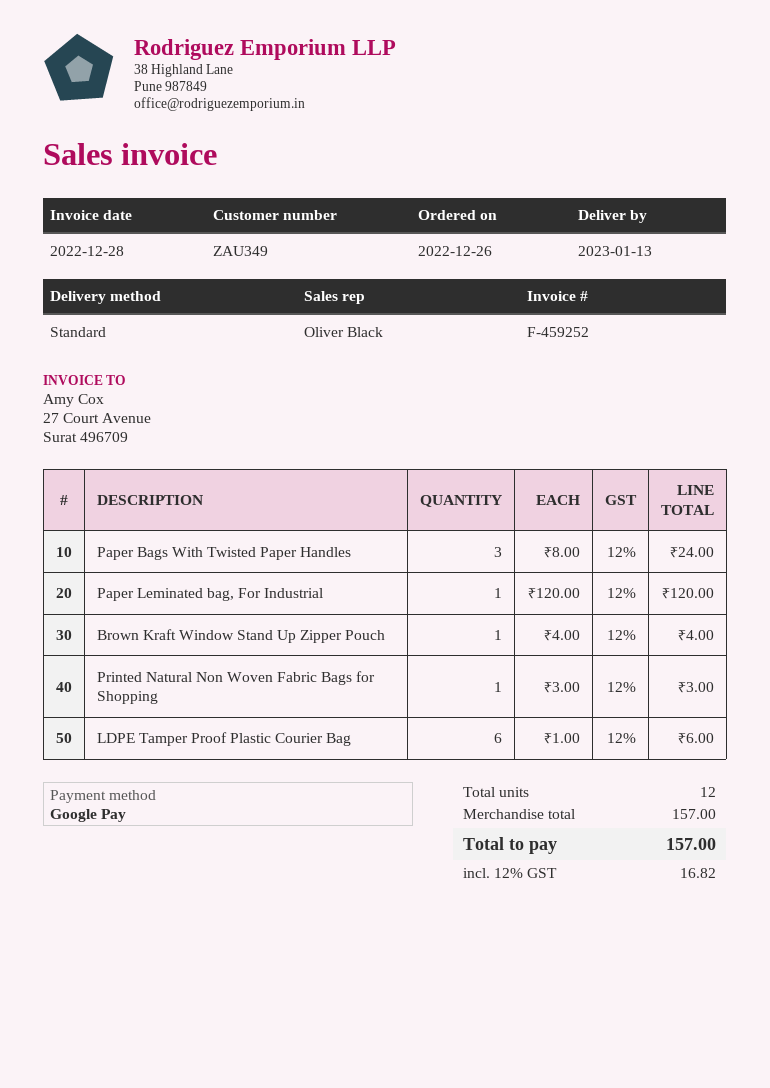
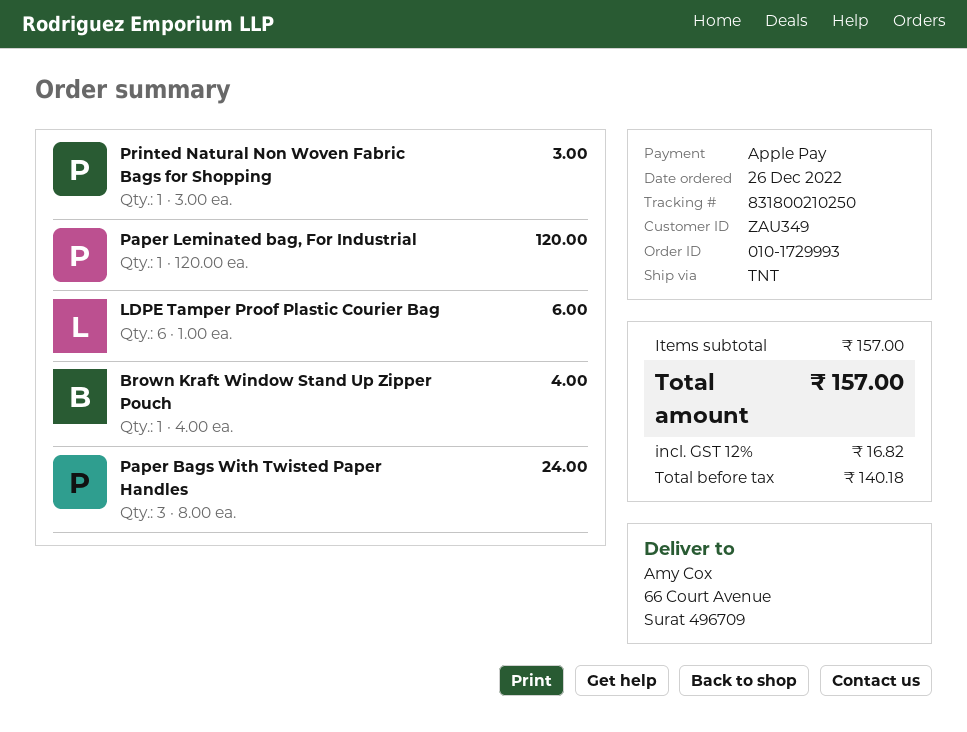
payment method: Google Pay -> Apple Pay
shipping method: standard -> TNT

